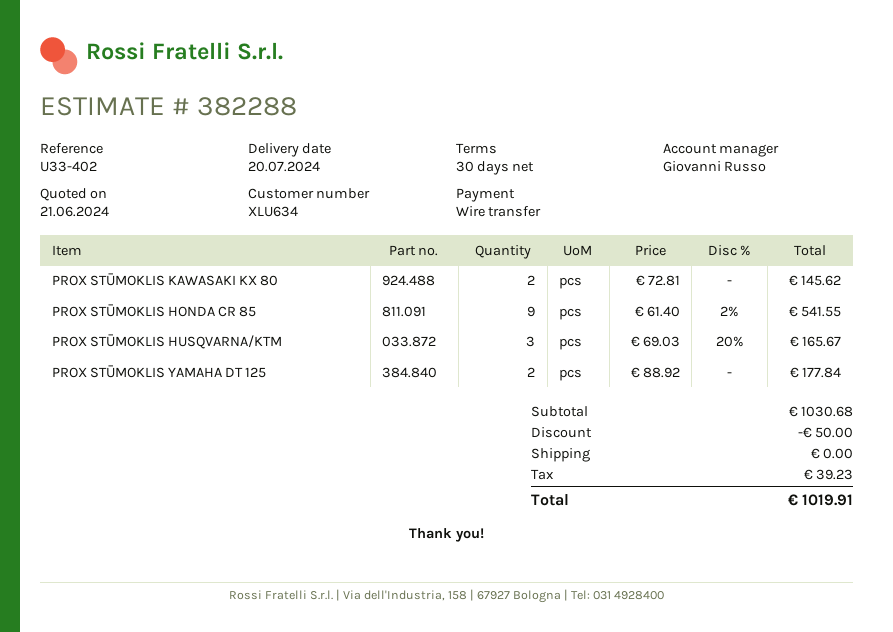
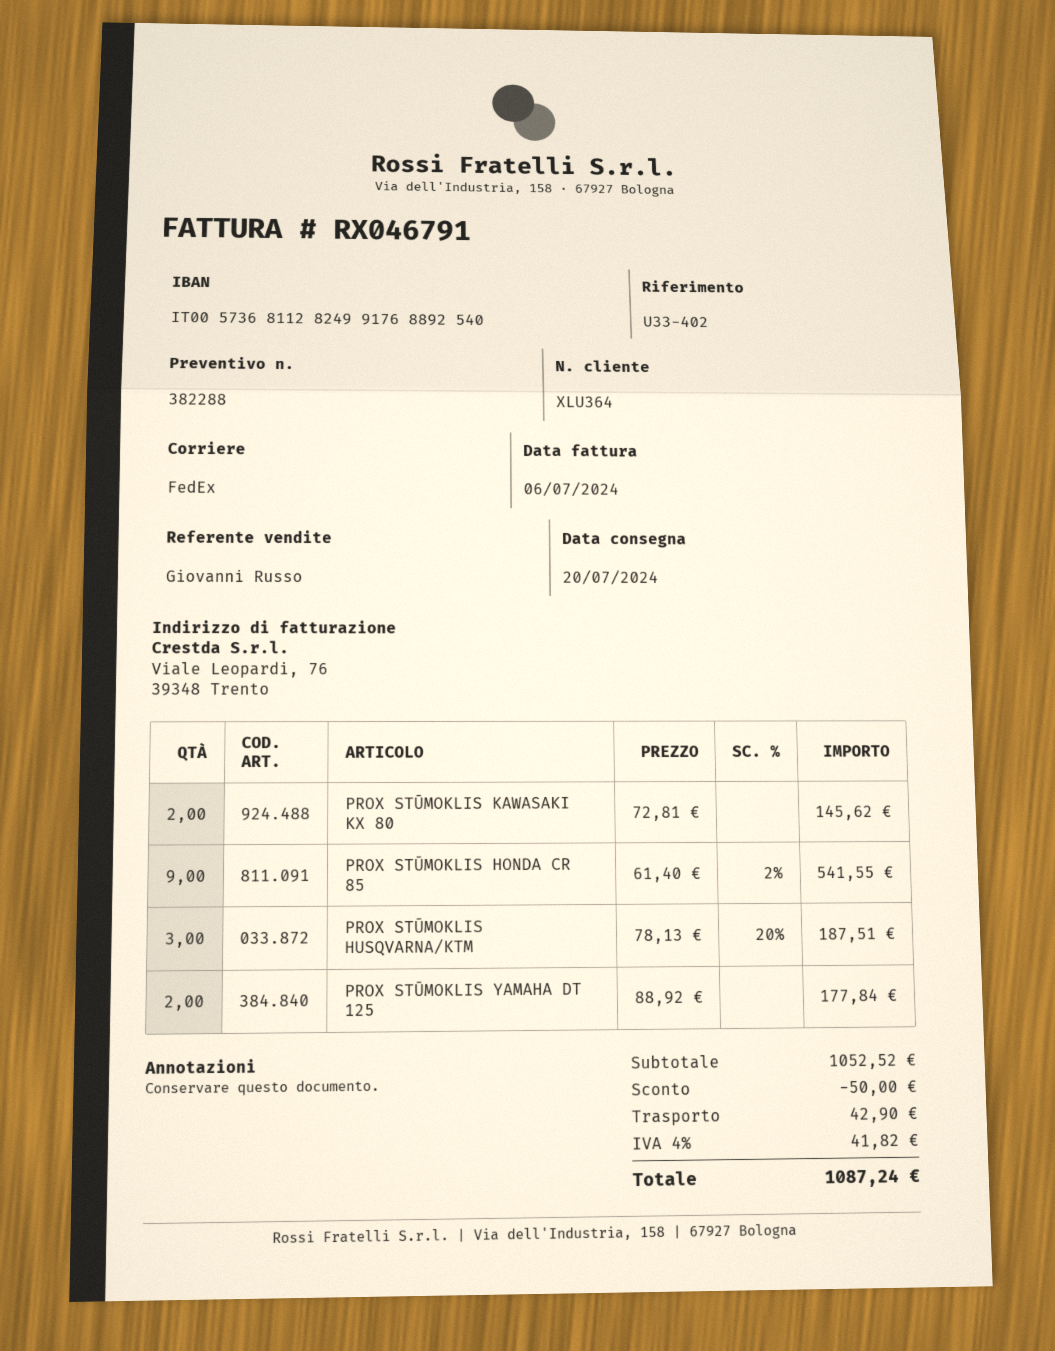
customer number: XLU634 -> XLU364
PROX STŪMOKLIS HUSQVARNA/KTM: 3 x 69.03 - 20% = 165.67 -> 3 x 78.13 - 20% = 187.51
subtotal: 1030.68 -> 1052.52
shipping: 0.00 -> 42.90
tax: 39.23 -> 41.82
total: 1019.91 -> 1087.24

